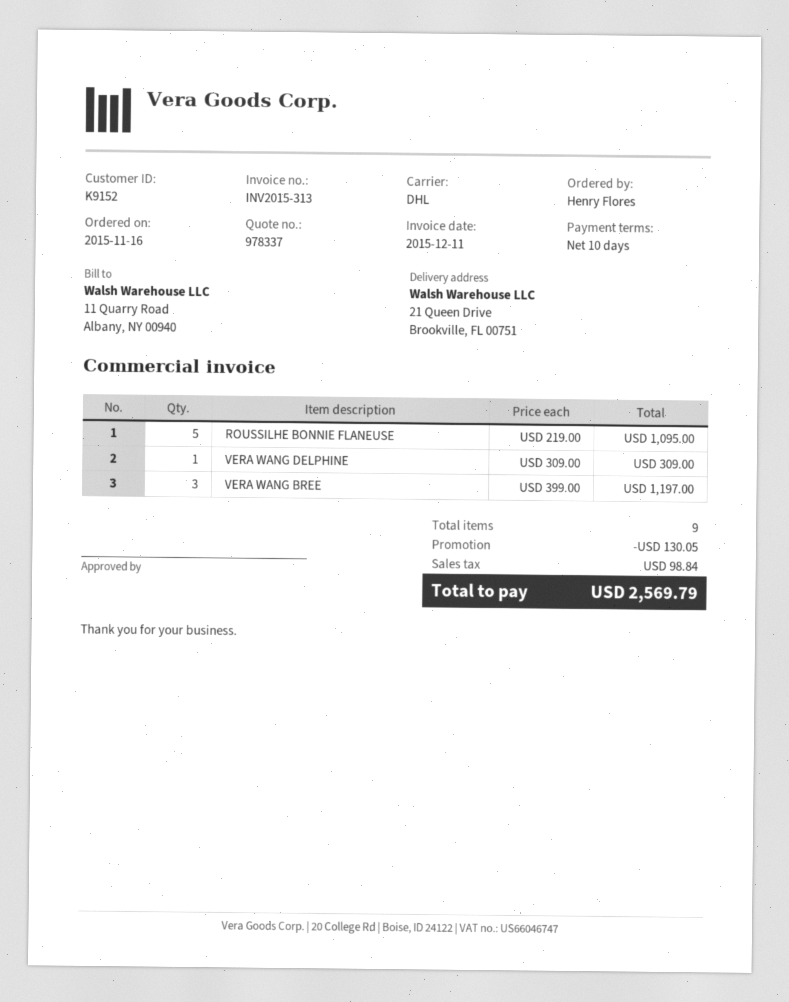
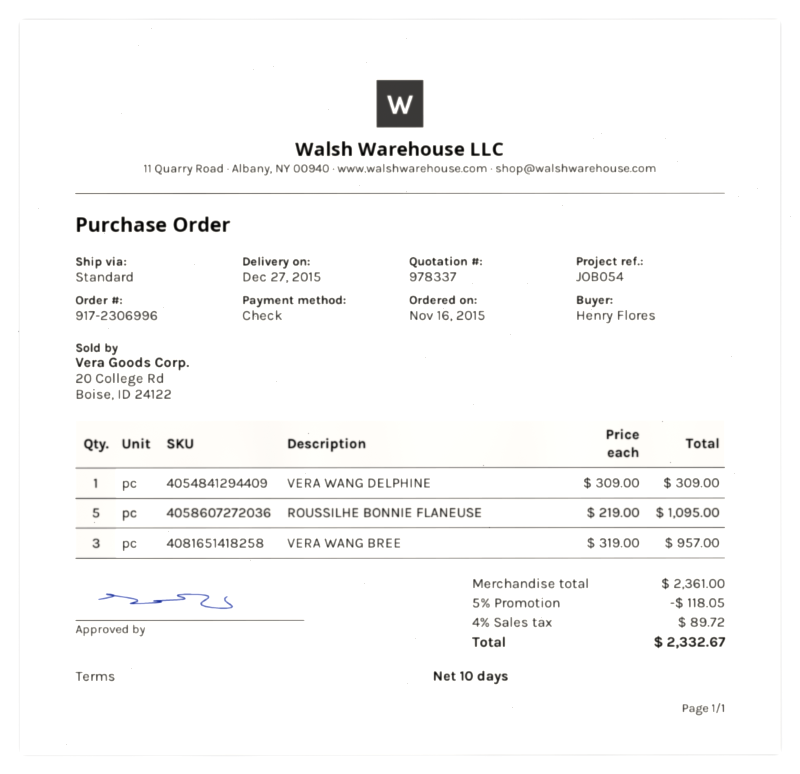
shipping method: DHL -> standard
VERA WANG BREE: 3 x 399.00 = 1197.00 -> 3 x 319.00 = 957.00
discount: 130.05 -> 118.05
tax: 98.84 -> 89.72
total: 2569.79 -> 2332.67

